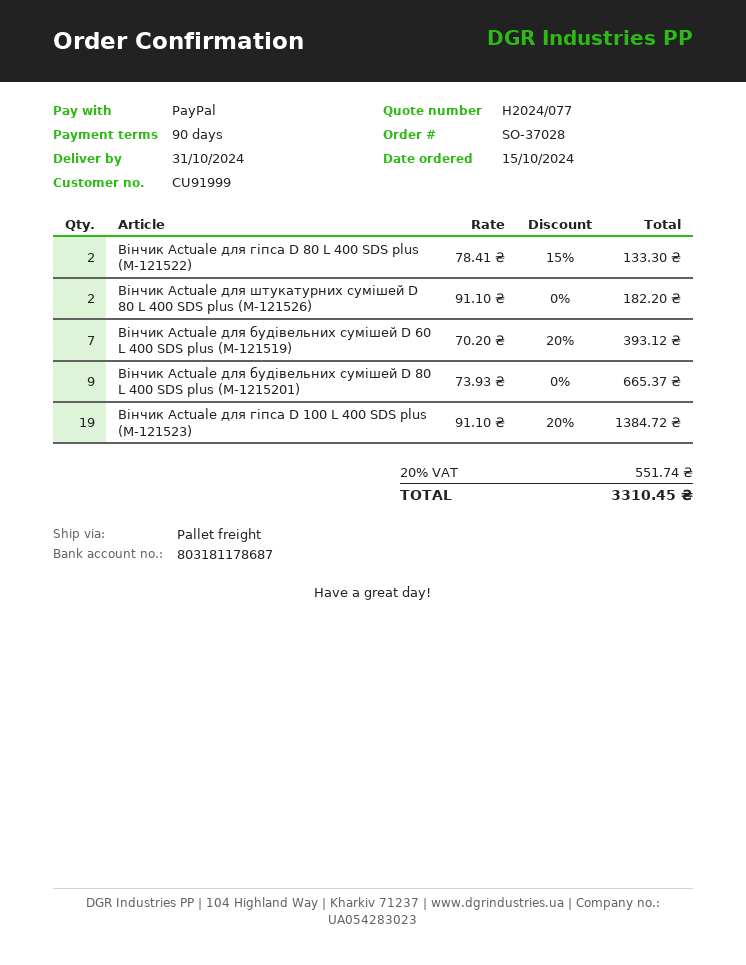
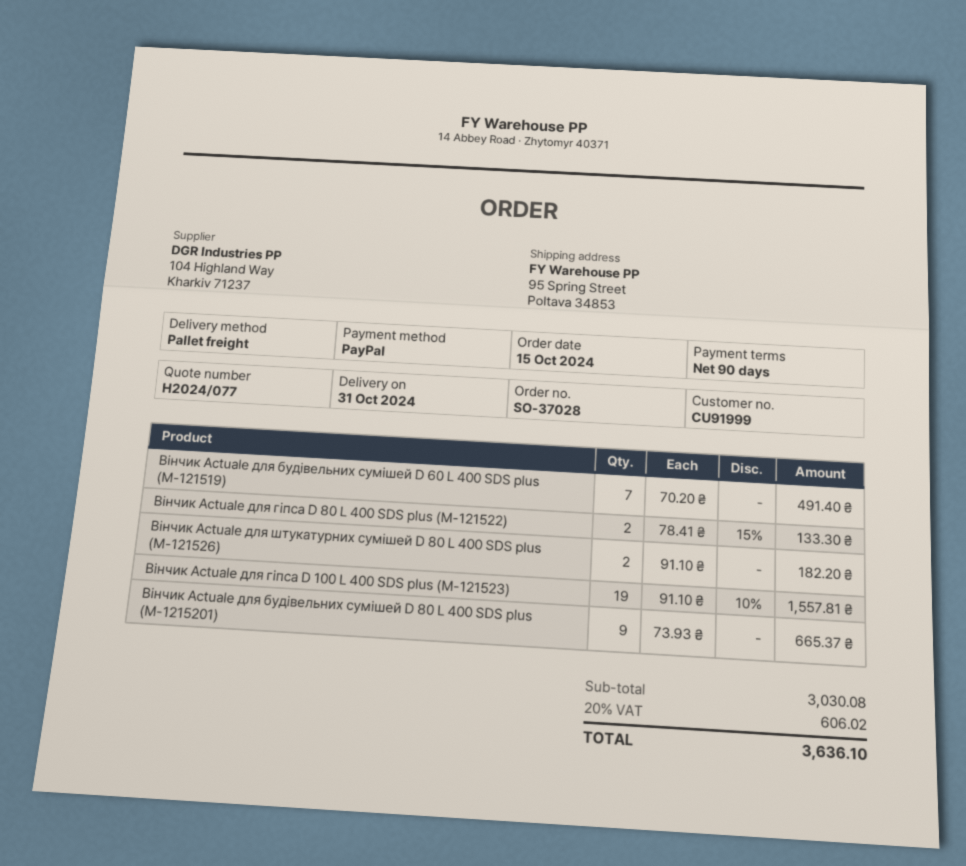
Вінчик Actuale для будівельних сумішей D 60 L 400 SDS plus (М-121519): 7 x 70.20 - 20% = 393.12 -> 7 x 70.20 = 491.40
Вінчик Actuale для гіпса D 100 L 400 SDS plus (М-121523): 19 x 91.10 - 20% = 1384.72 -> 19 x 91.10 - 10% = 1557.81
tax: 20% = 551.74 -> 20% = 606.02
total: 3310.45 -> 3636.10

